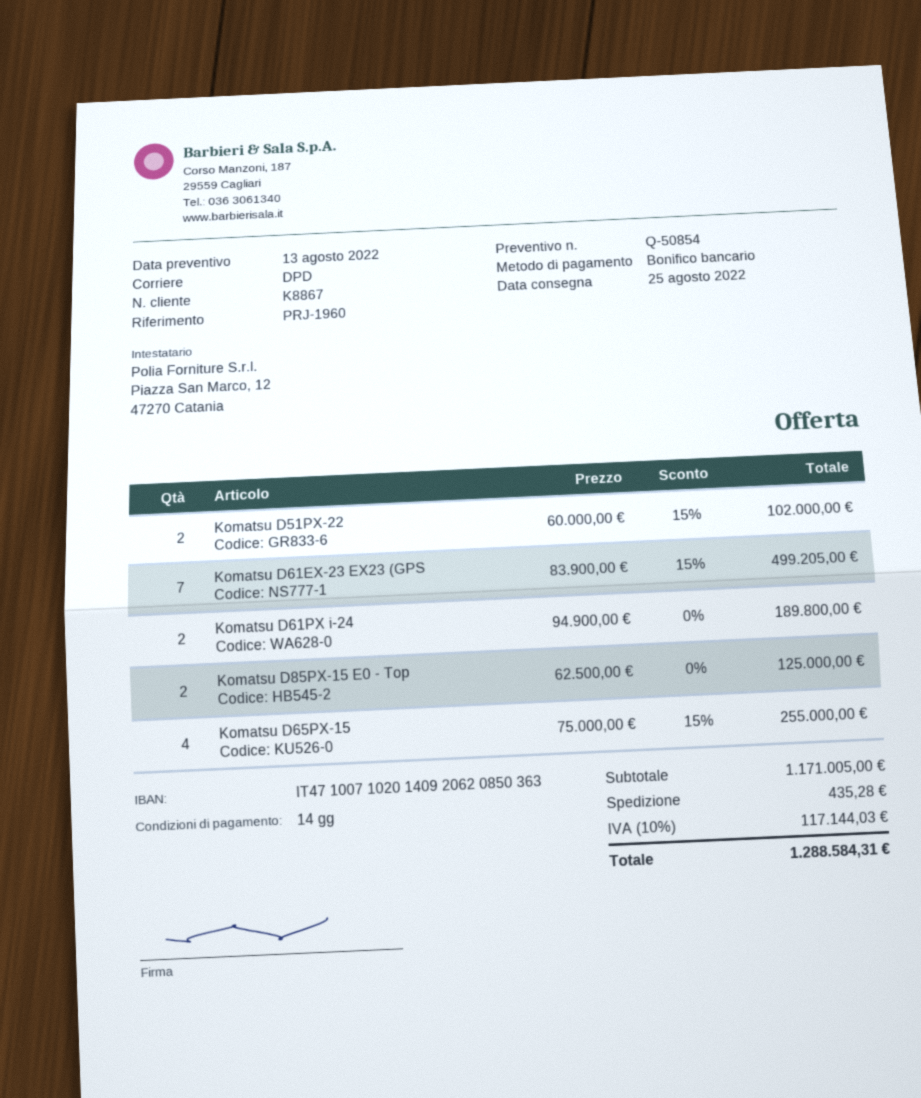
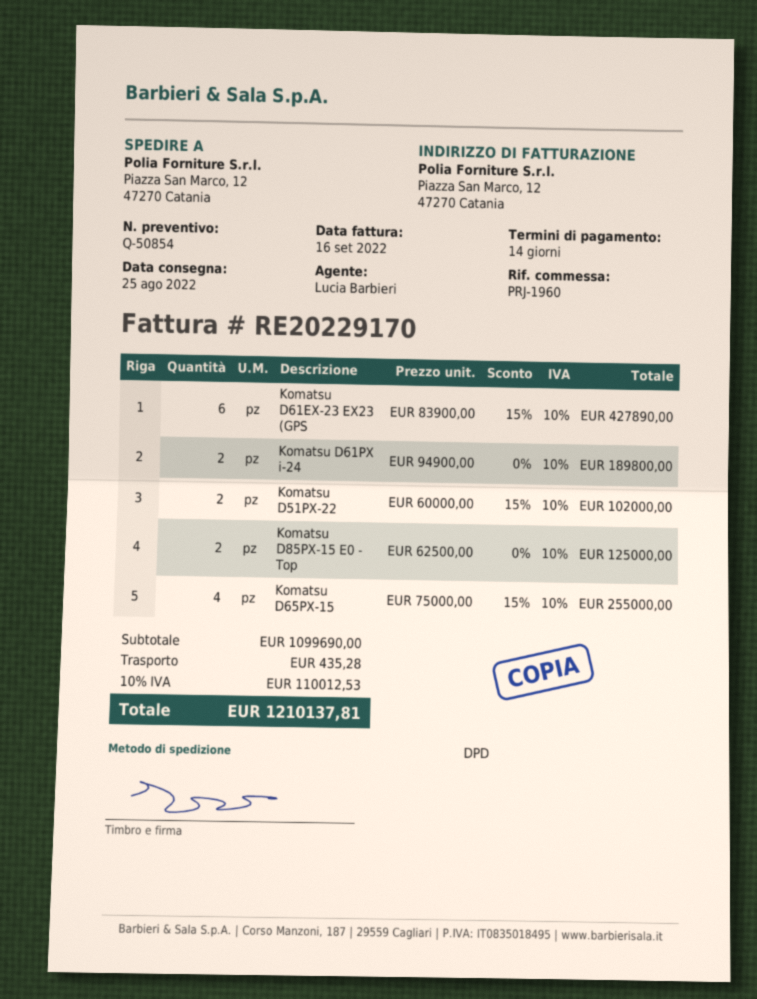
Komatsu D61EX-23 EX23 (GPS: 7 x 83900.00 - 15% = 499205.00 -> 6 x 83900.00 - 15% = 427890.00
subtotal: 1171005.00 -> 1099690.00
tax: 10% = 117144.03 -> 10% = 110012.53
total: 1288584.31 -> 1210137.81

